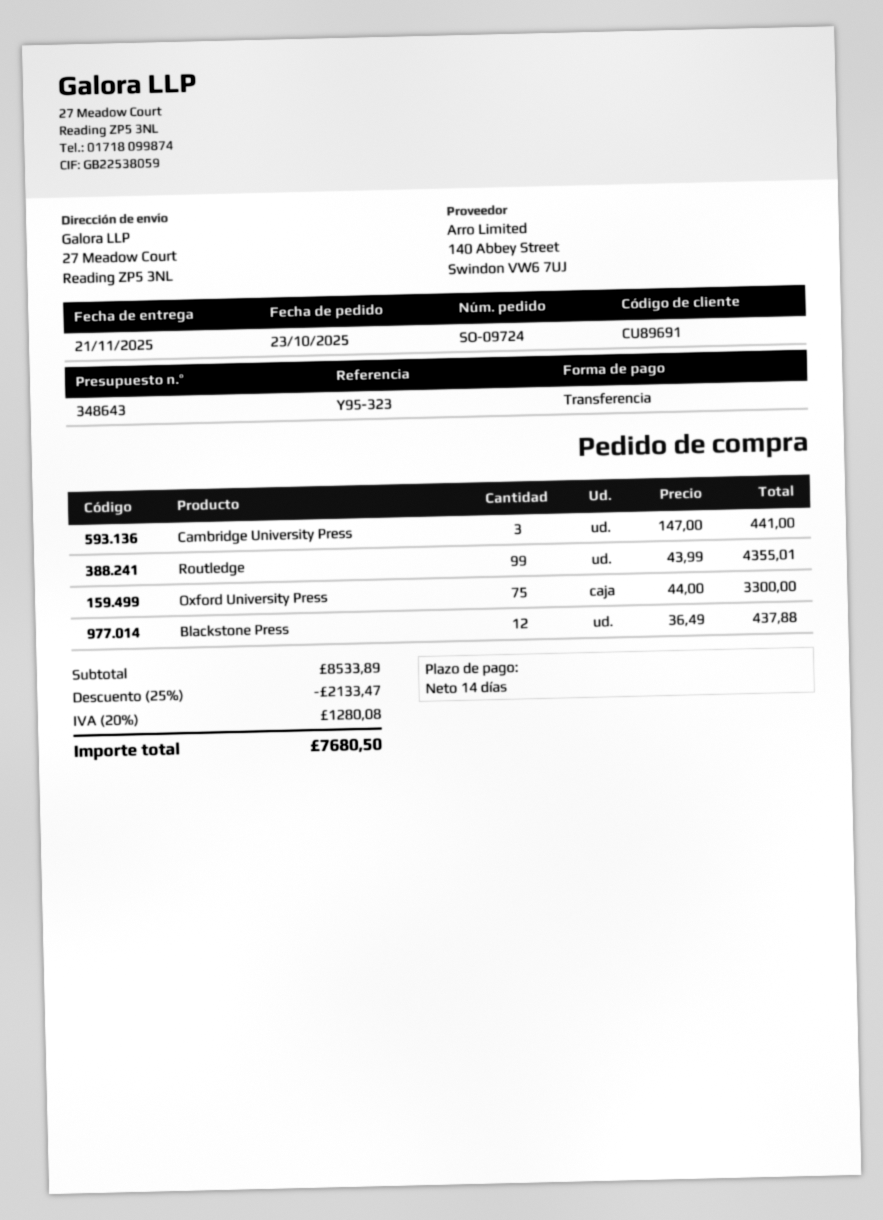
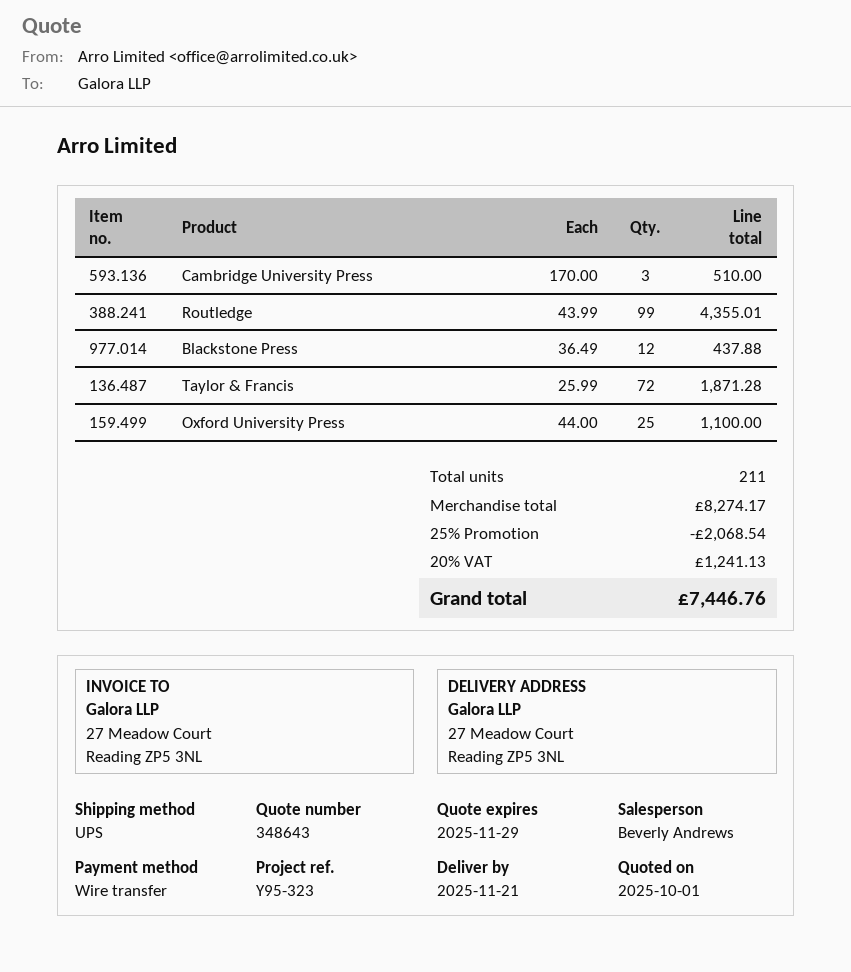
Cambridge University Press: 3 x 147.00 = 441.00 -> 3 x 170.00 = 510.00
Oxford University Press: 75 x 44.00 = 3300.00 -> 25 x 44.00 = 1100.00
Taylor & Francis: none -> 72 x 25.99 = 1871.28
subtotal: 8533.89 -> 8274.17
discount: 25% = 2133.47 -> 25% = 2068.54
tax: 20% = 1280.08 -> 20% = 1241.13
total: 7680.50 -> 7446.76

